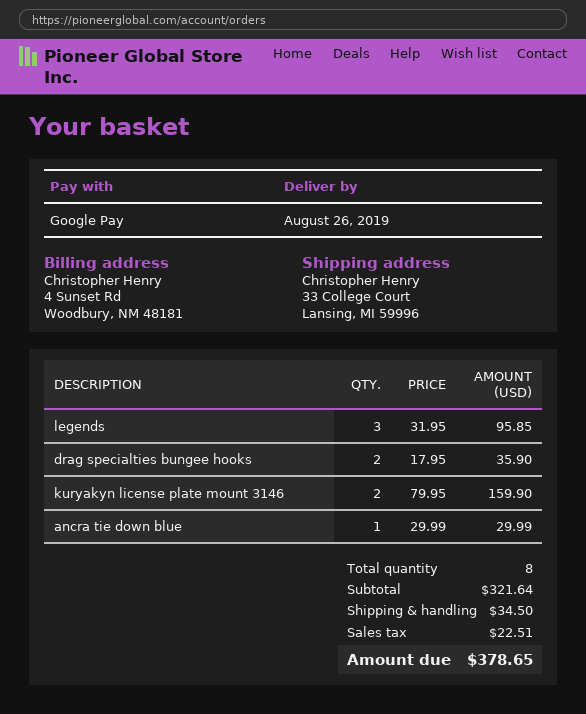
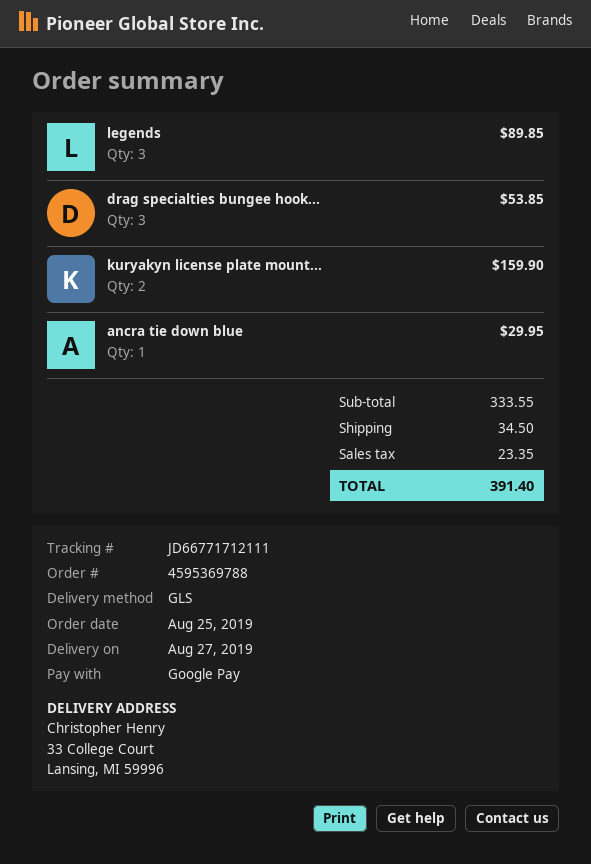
delivery date: 2019-08-26 -> 2019-08-27
legends: 3 for 95.85 -> 3 for 89.85
drag specialties bungee hooks: 2 for 35.90 -> 3 for 53.85
ancra tie down blue: 1 for 29.99 -> 1 for 29.95
subtotal: 321.64 -> 333.55
tax: 22.51 -> 23.35
total: 378.65 -> 391.40

